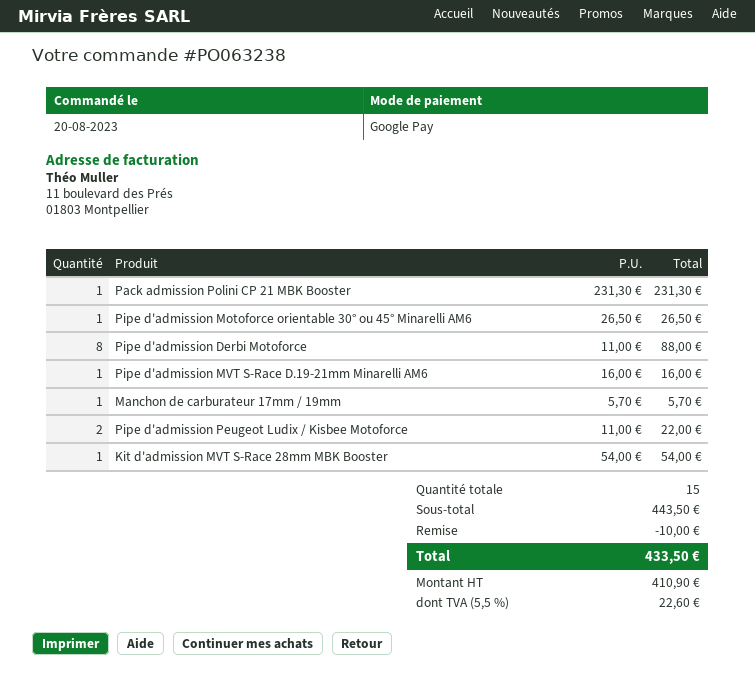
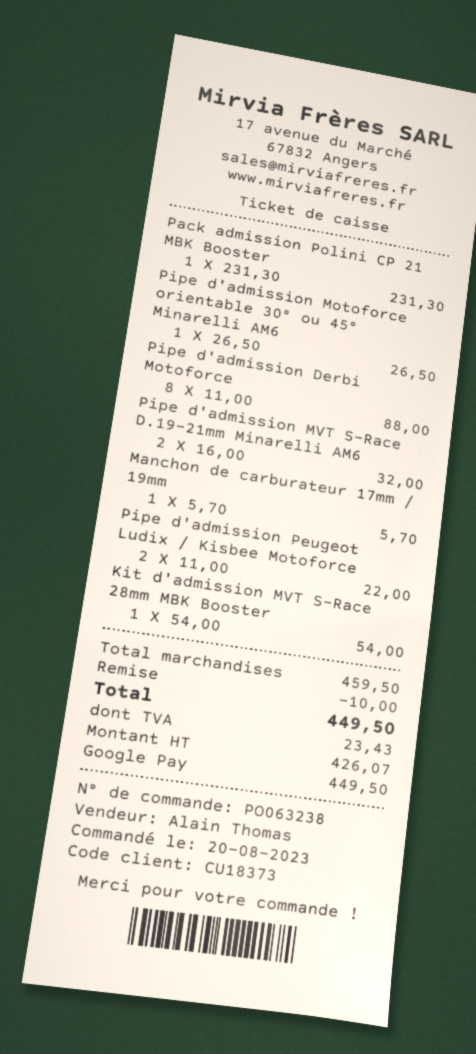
Pipe d'admission MVT S-Race D.19-21mm Minarelli AM6: 1 x 16.00 = 16.00 -> 2 x 16.00 = 32.00
subtotal: 443.50 -> 459.50
net: 410.90 -> 426.07
tax: 22.60 -> 23.43
total: 433.50 -> 449.50

